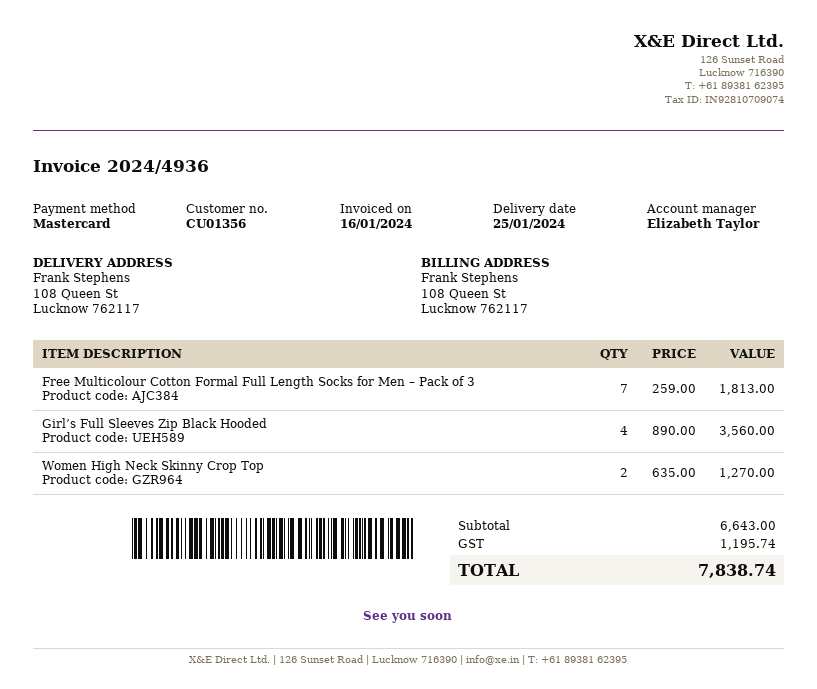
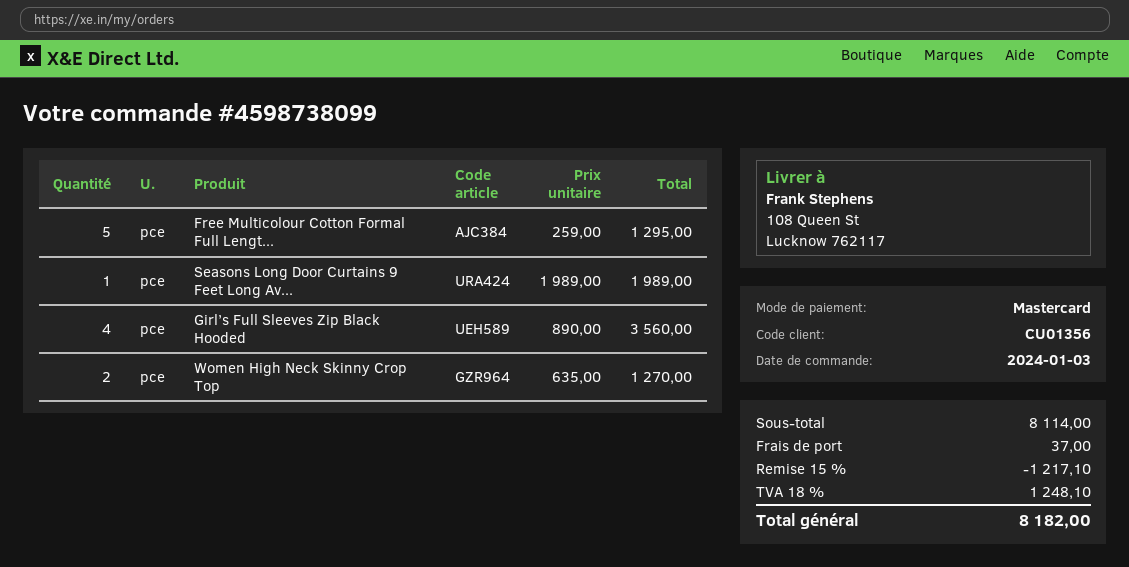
Free Multicolour Cotton Formal Full Length Socks for Men – Pack of 3: 7 x 259.00 = 1813.00 -> 5 x 259.00 = 1295.00
Seasons Long Door Curtains 9 Feet Long Av...: none -> 1 x 1989.00 = 1989.00
subtotal: 6643.00 -> 8114.00
discount: none -> 15% = 1217.10
shipping: none -> 37.00
tax: 1195.74 -> 1248.10
total: 7838.74 -> 8182.00

